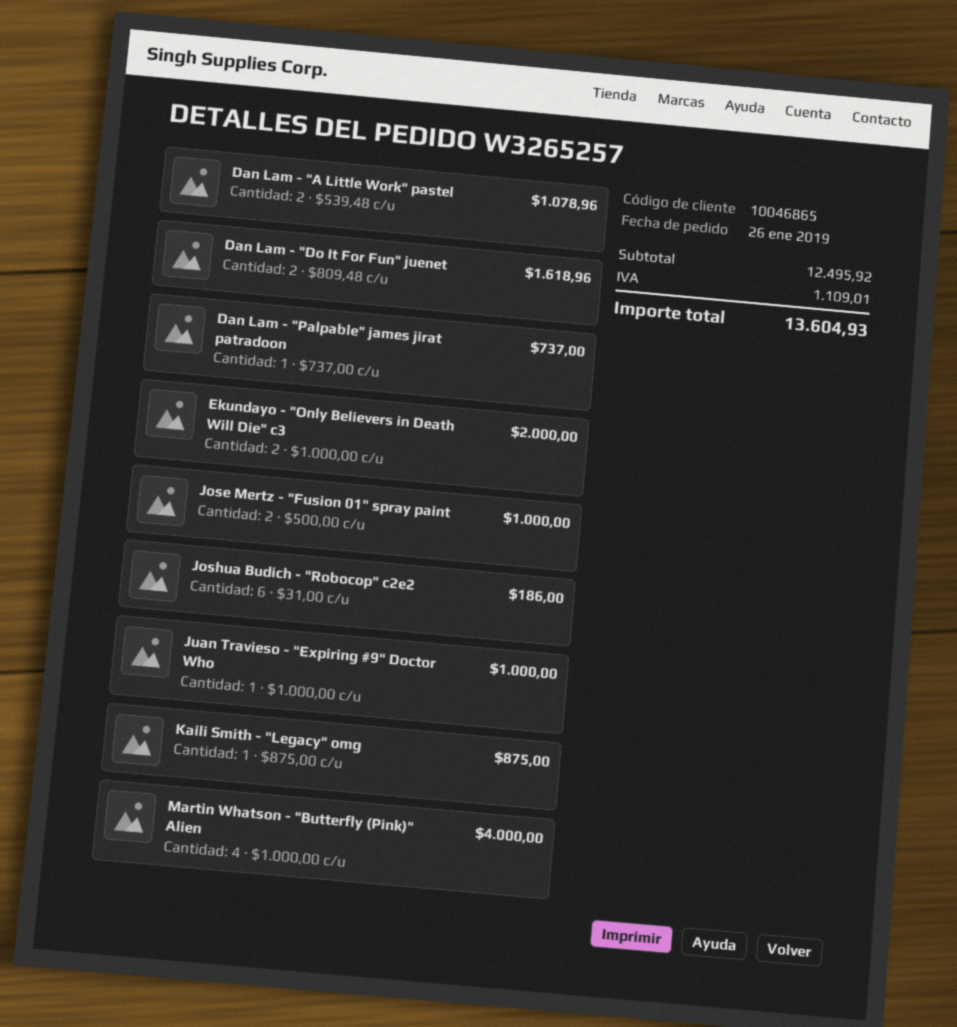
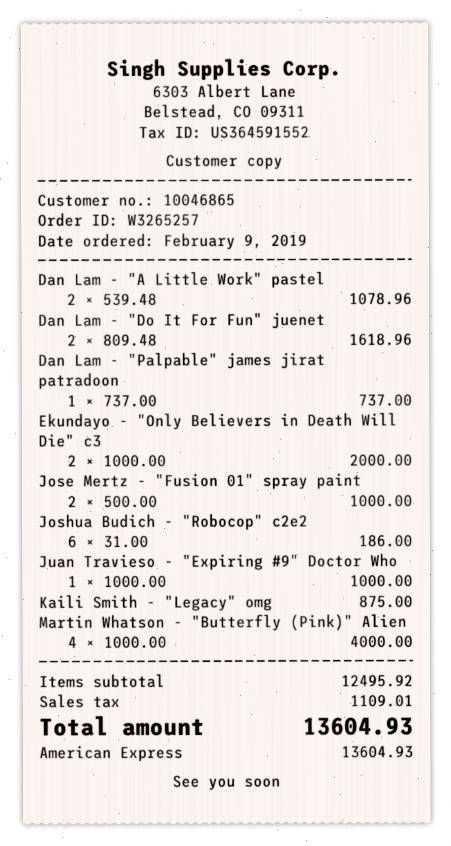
order date: 2019-01-26 -> 2019-02-09

